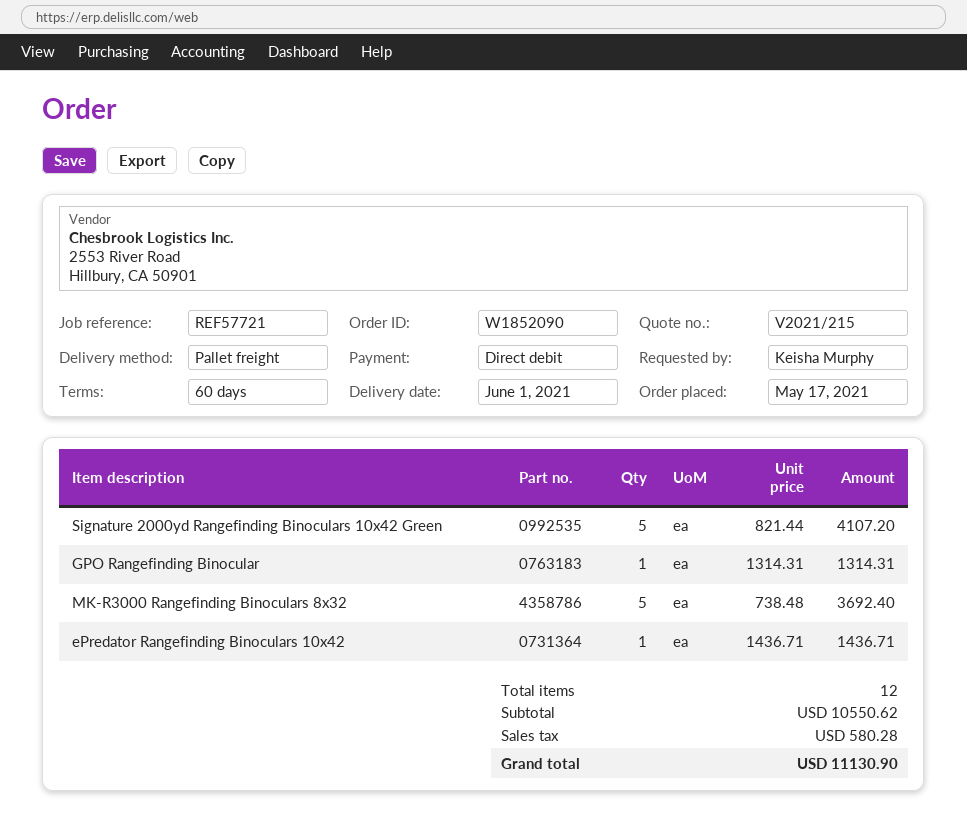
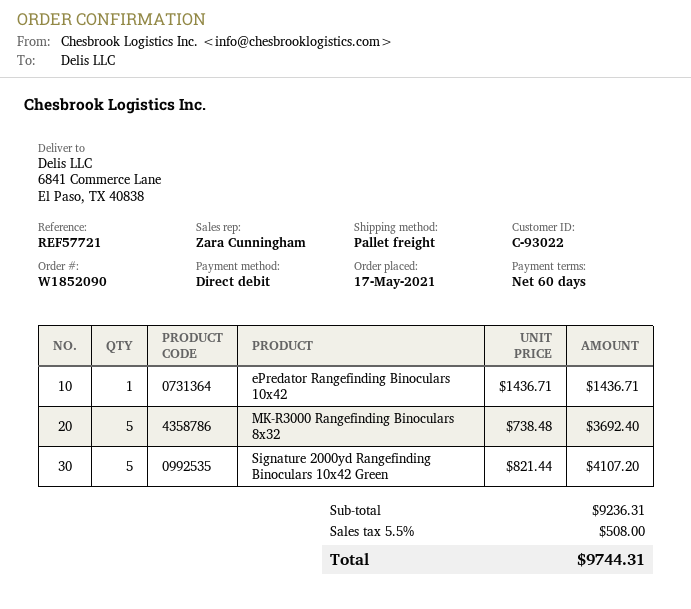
GPO Rangefinding Binocular: 1 x 1314.31 = 1314.31 -> none
subtotal: 10550.62 -> 9236.31
tax: 580.28 -> 508.00
total: 11130.90 -> 9744.31

